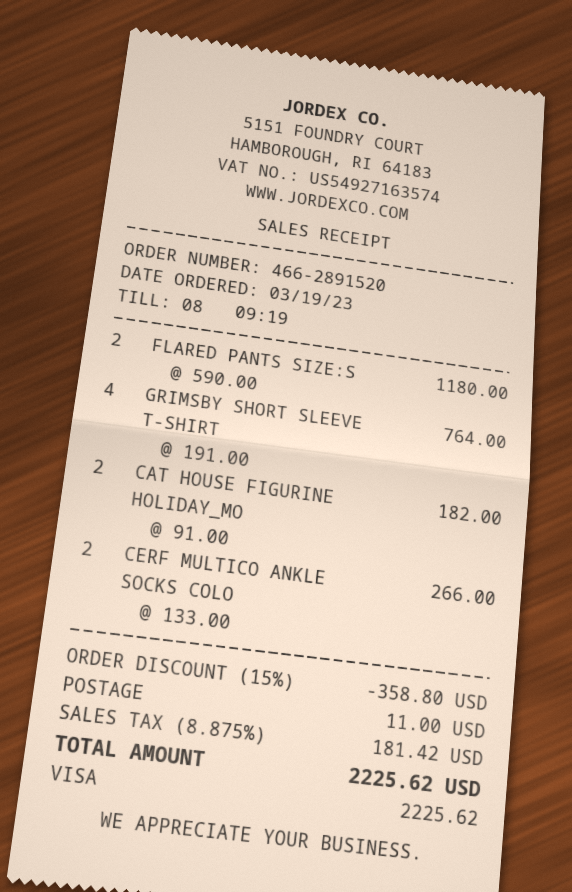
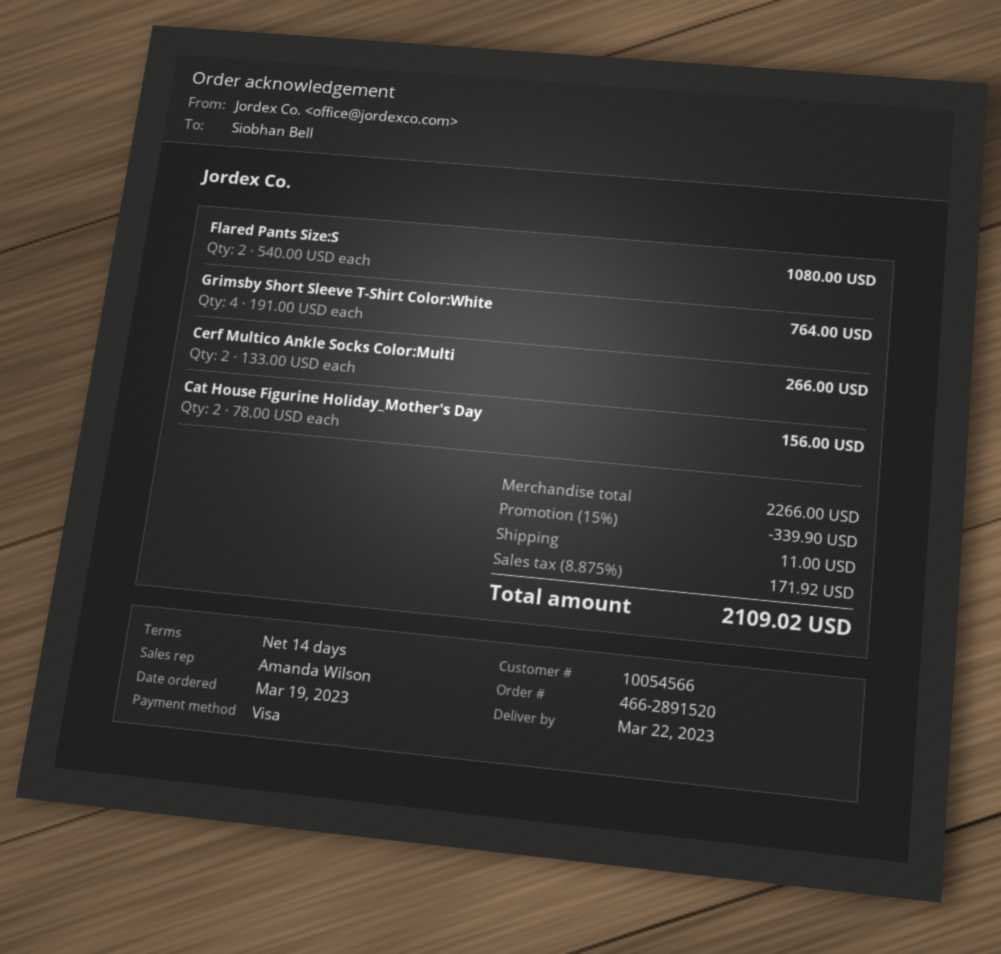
FLARED PANTS SIZE:S: 2 x 590.00 = 1180.00 -> 2 x 540.00 = 1080.00
CAT HOUSE FIGURINE HOLIDAY_MO: 2 x 91.00 = 182.00 -> 2 x 78.00 = 156.00
discount: 15% = 358.80 -> 15% = 339.90
tax: 8.875% = 181.42 -> 8.875% = 171.92
total: 2225.62 -> 2109.02

